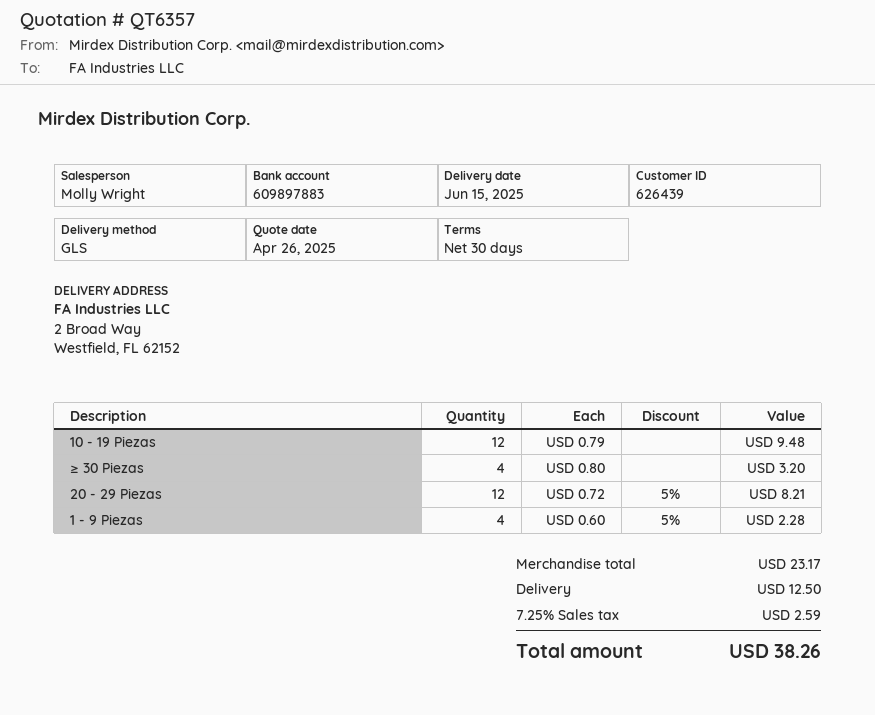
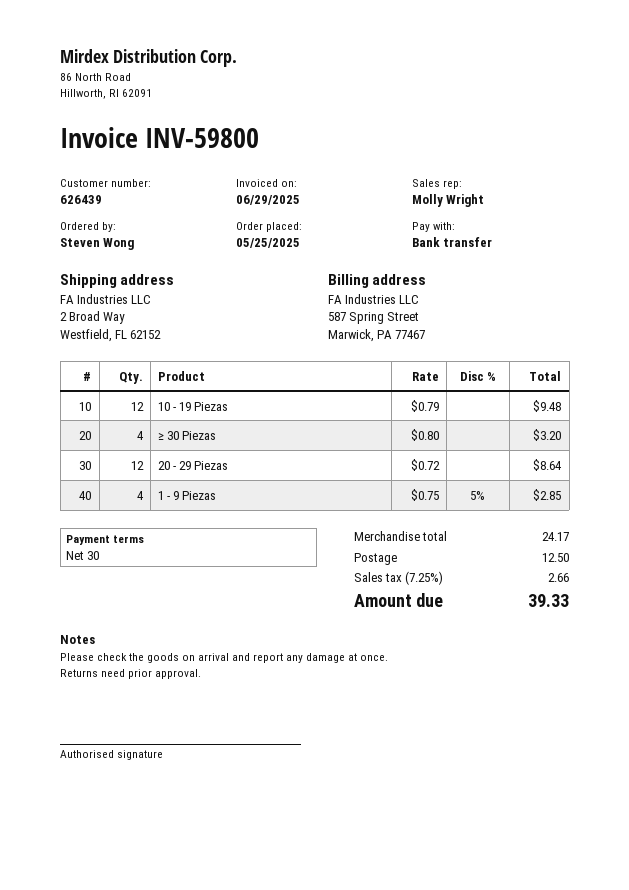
20 - 29 Piezas: 12 x 0.72 - 5% = 8.21 -> 12 x 0.72 = 8.64
1 - 9 Piezas: 4 x 0.60 - 5% = 2.28 -> 4 x 0.75 - 5% = 2.85
subtotal: 23.17 -> 24.17
tax: 7.25% = 2.59 -> 7.25% = 2.66
total: 38.26 -> 39.33

